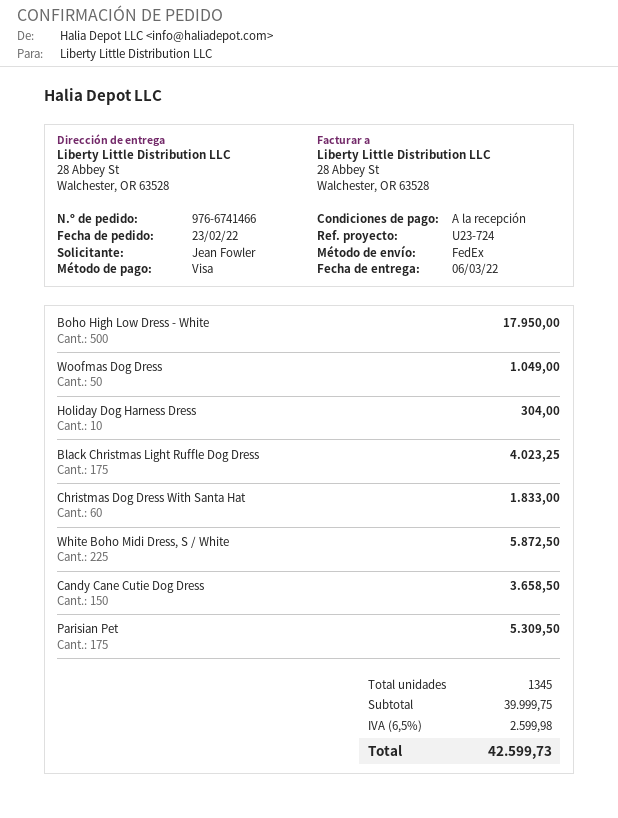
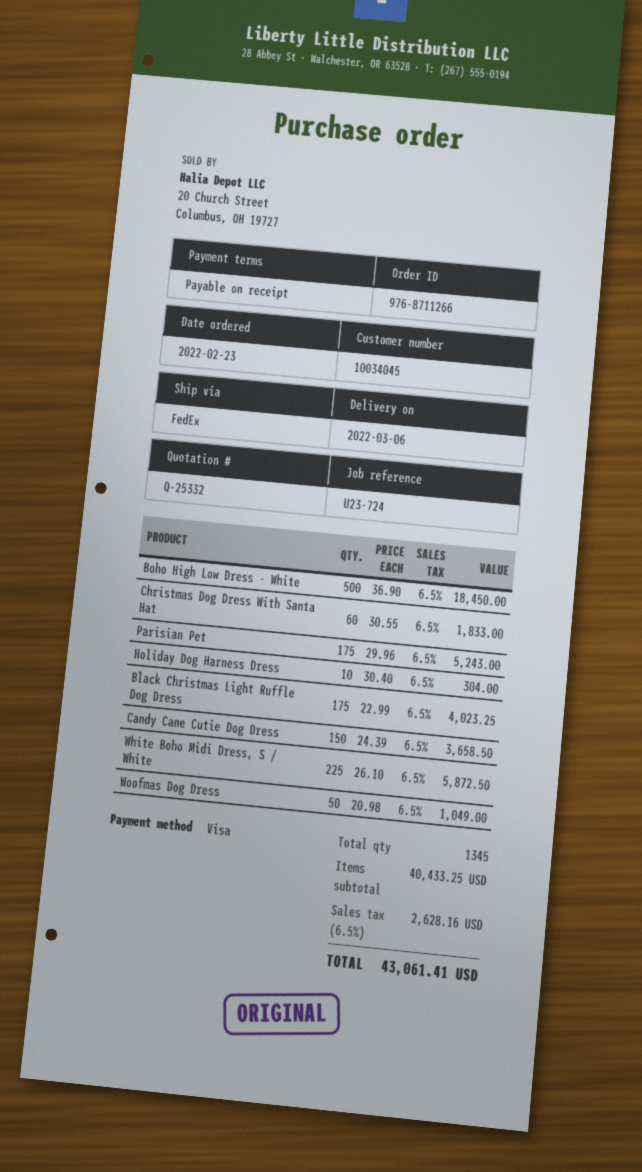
order number: 976-6741466 -> 976-8711266
Boho High Low Dress - White: 500 for 17950.00 -> 500 for 18450.00
Parisian Pet: 175 for 5309.50 -> 175 for 5243.00
subtotal: 39999.75 -> 40433.25
tax: 6.5% = 2599.98 -> 6.5% = 2628.16
total: 42599.73 -> 43061.41

